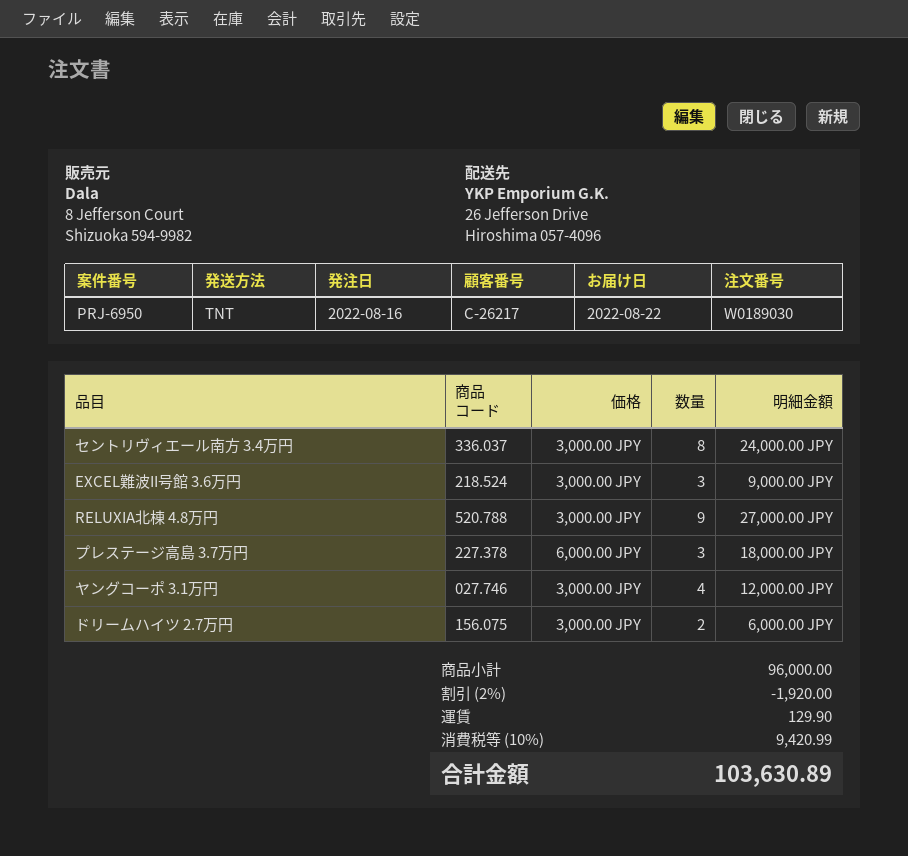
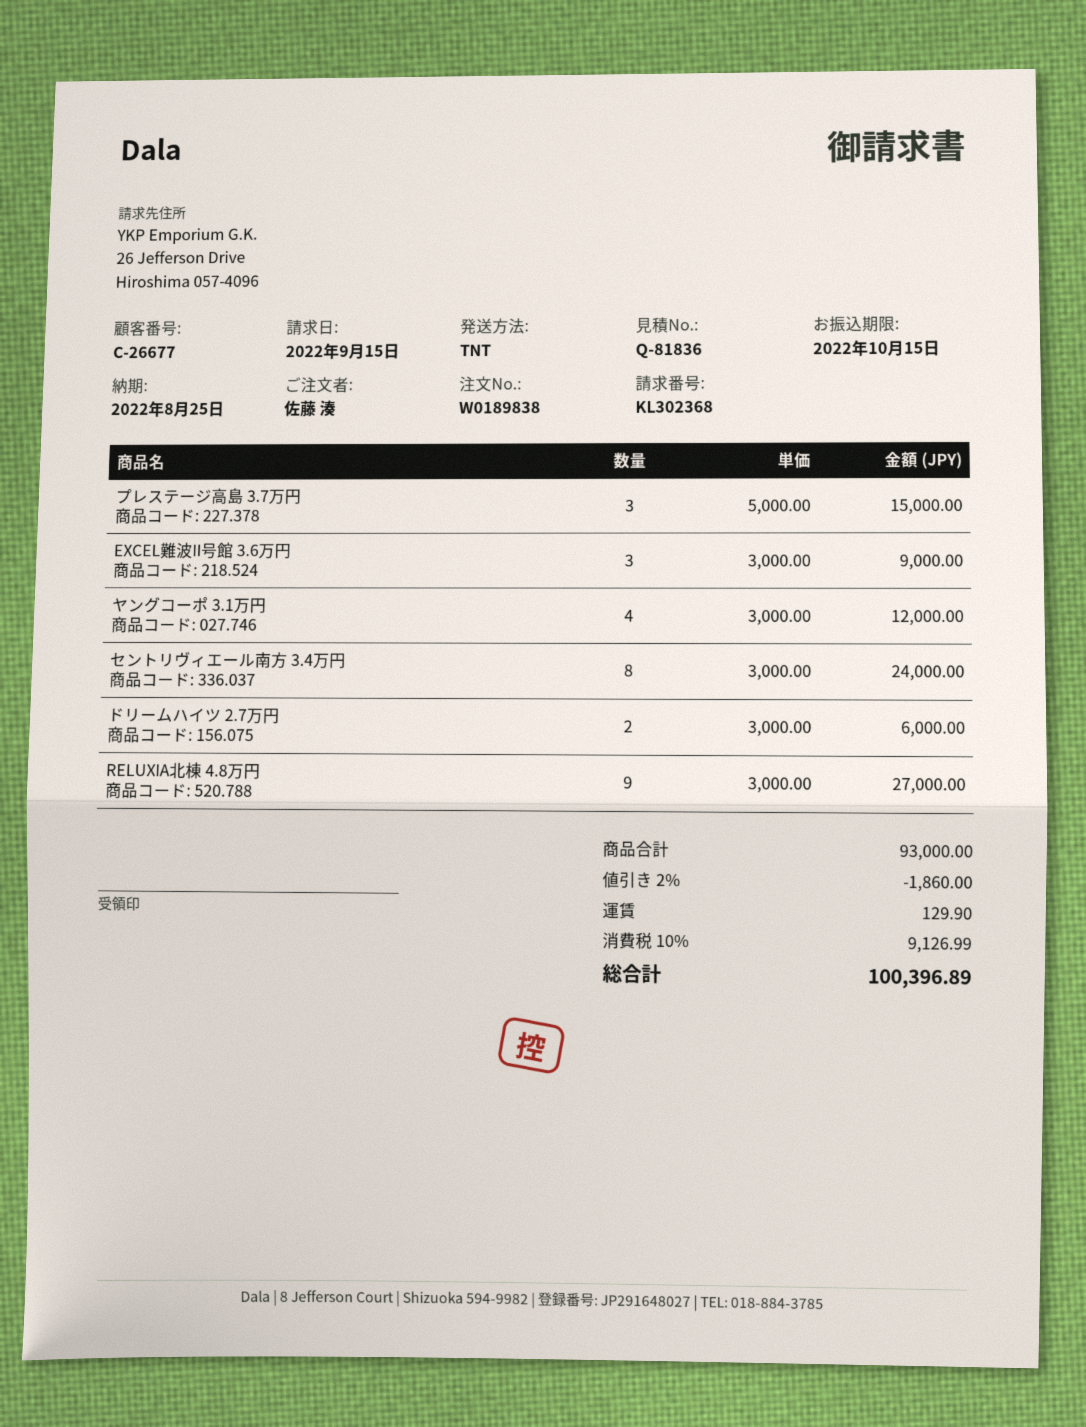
order number: W0189030 -> W0189838
delivery date: 2022-08-22 -> 2022-08-25
customer number: C-26217 -> C-26677
プレステージ高島 3.7万円: 3 x 6000.00 = 18000.00 -> 3 x 5000.00 = 15000.00
subtotal: 96000.00 -> 93000.00
discount: 2% = 1920.00 -> 2% = 1860.00
tax: 10% = 9420.99 -> 10% = 9126.99
total: 103630.89 -> 100396.89

